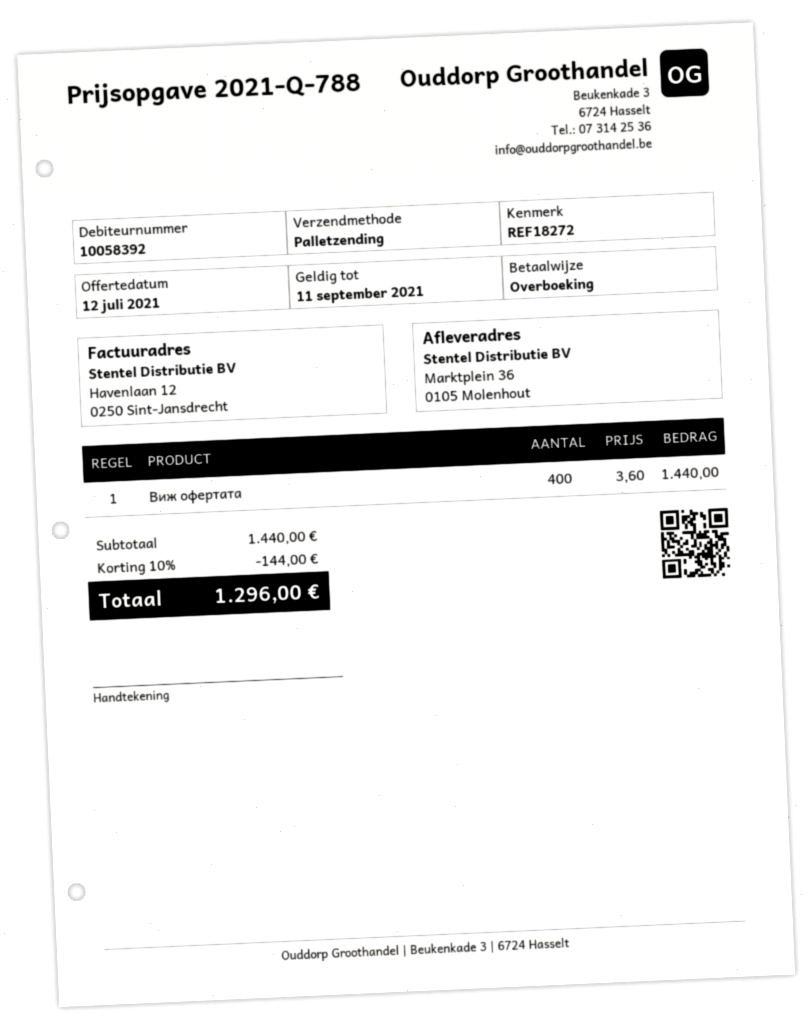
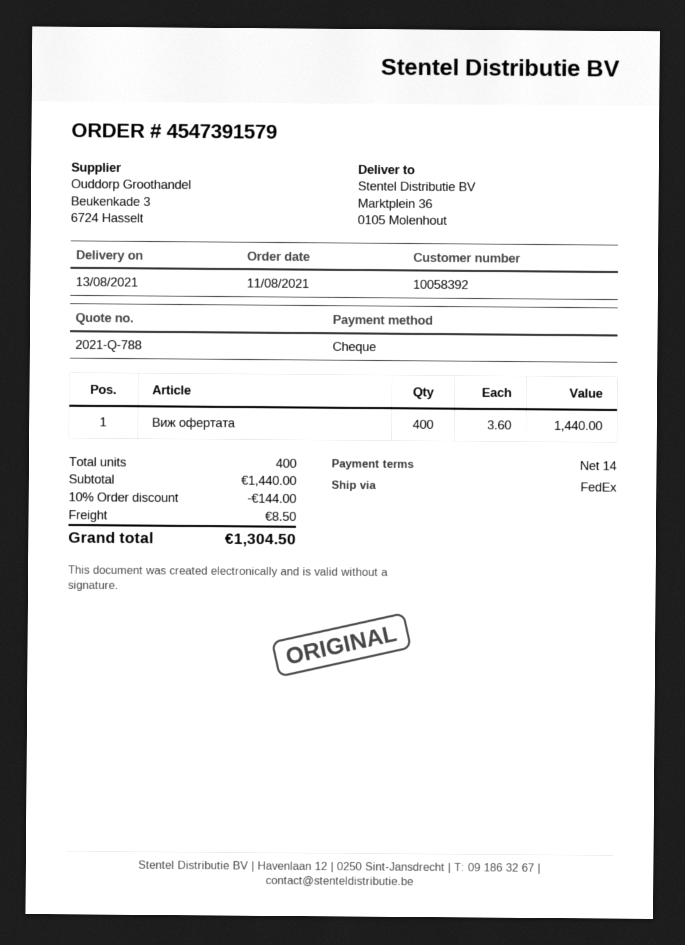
payment method: bank transfer -> cheque
shipping method: pallet freight -> FedEx
shipping: none -> 8.50
total: 1296.00 -> 1304.50

